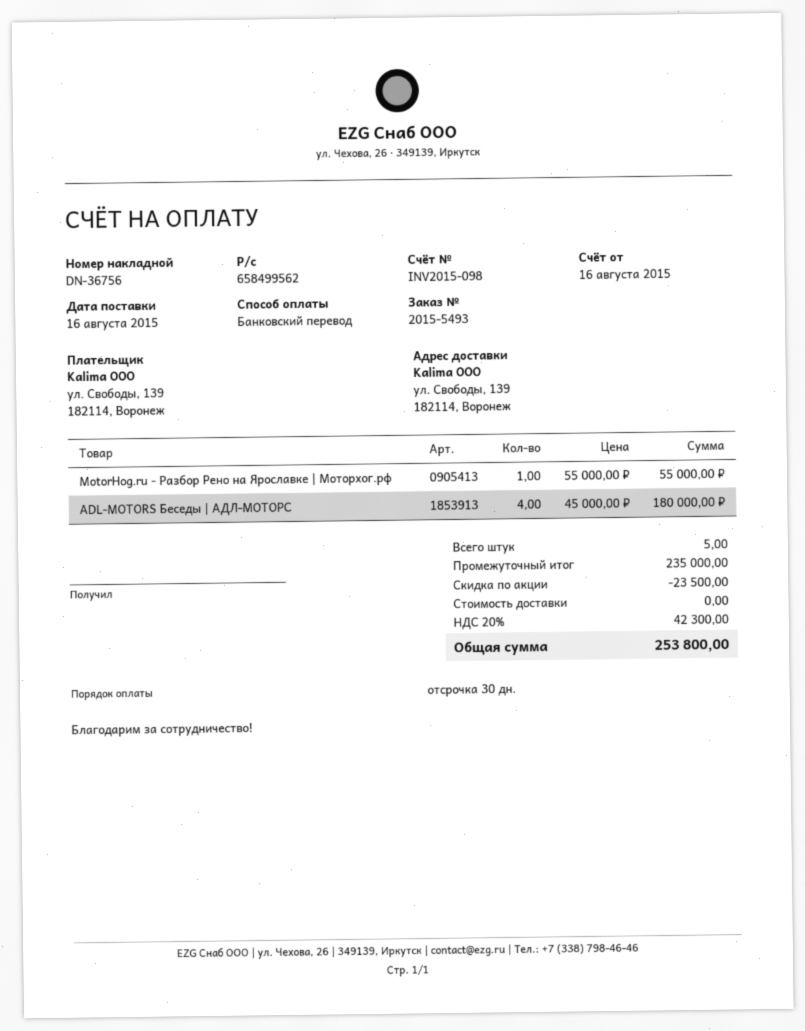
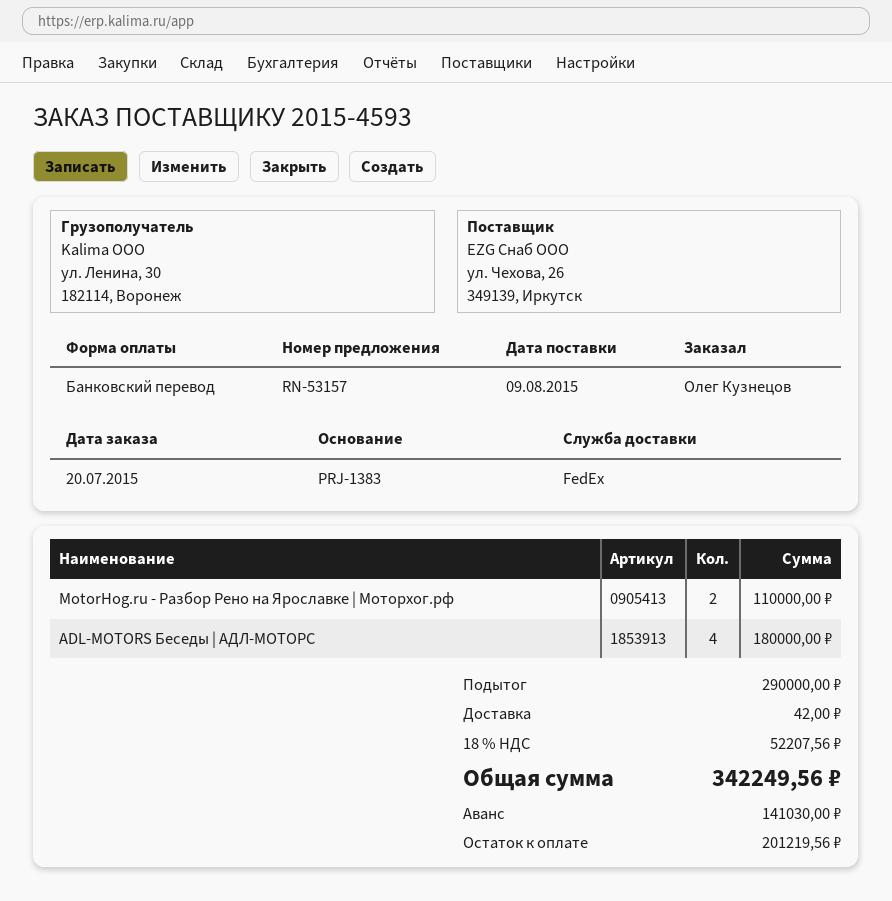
order number: 2015-5493 -> 2015-4593
delivery date: 2015-08-16 -> 2015-08-09
ship to: ул. Свободы, 139, 182114, Воронеж -> ул. Ленина, 30, 182114, Воронеж
MotorHog.ru - Разбор Рено на Ярославке | Моторхог.рф: 1 for 55000.00 -> 2 for 110000.00
subtotal: 235000.00 -> 290000.00
discount: 23500.00 -> none
shipping: 0.00 -> 42.00
tax: 20% = 42300.00 -> 18% = 52207.56
total: 253800.00 -> 342249.56

